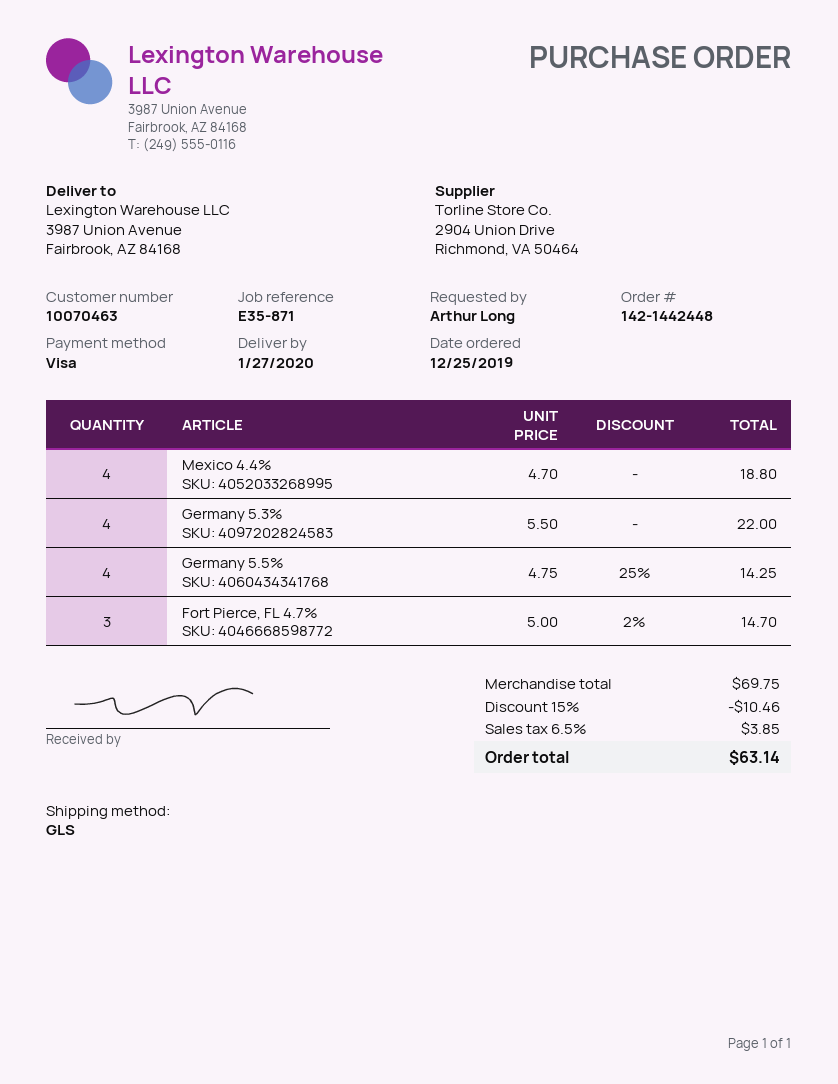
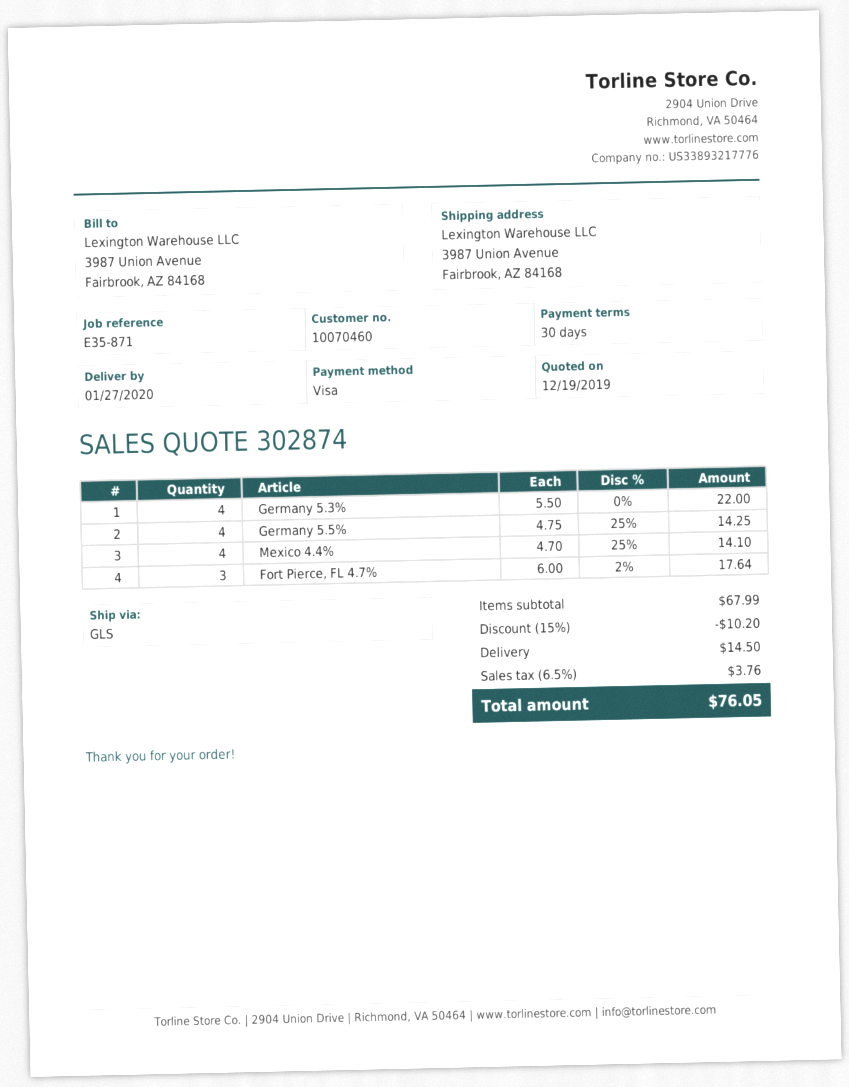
customer number: 10070463 -> 10070460
Mexico 4.4%: 4 x 4.70 = 18.80 -> 4 x 4.70 - 25% = 14.10
Fort Pierce, FL 4.7%: 3 x 5.00 - 2% = 14.70 -> 3 x 6.00 - 2% = 17.64
subtotal: 69.75 -> 67.99
discount: 15% = 10.46 -> 15% = 10.20
shipping: none -> 14.50
tax: 6.5% = 3.85 -> 6.5% = 3.76
total: 63.14 -> 76.05

